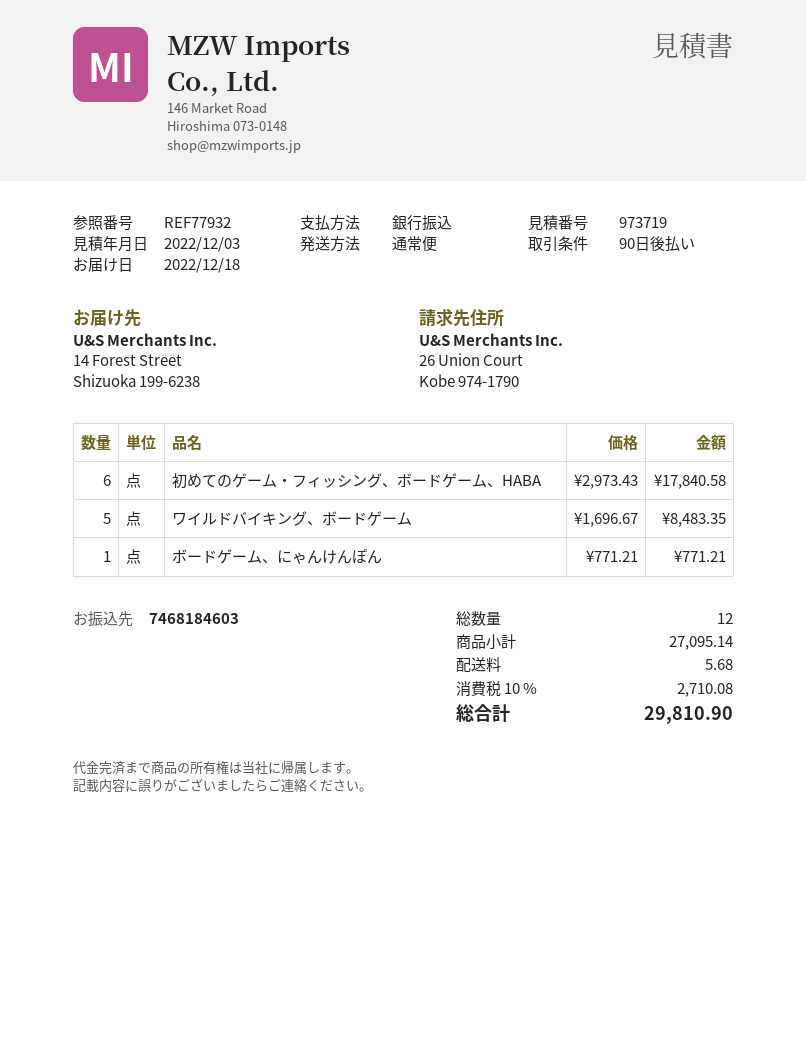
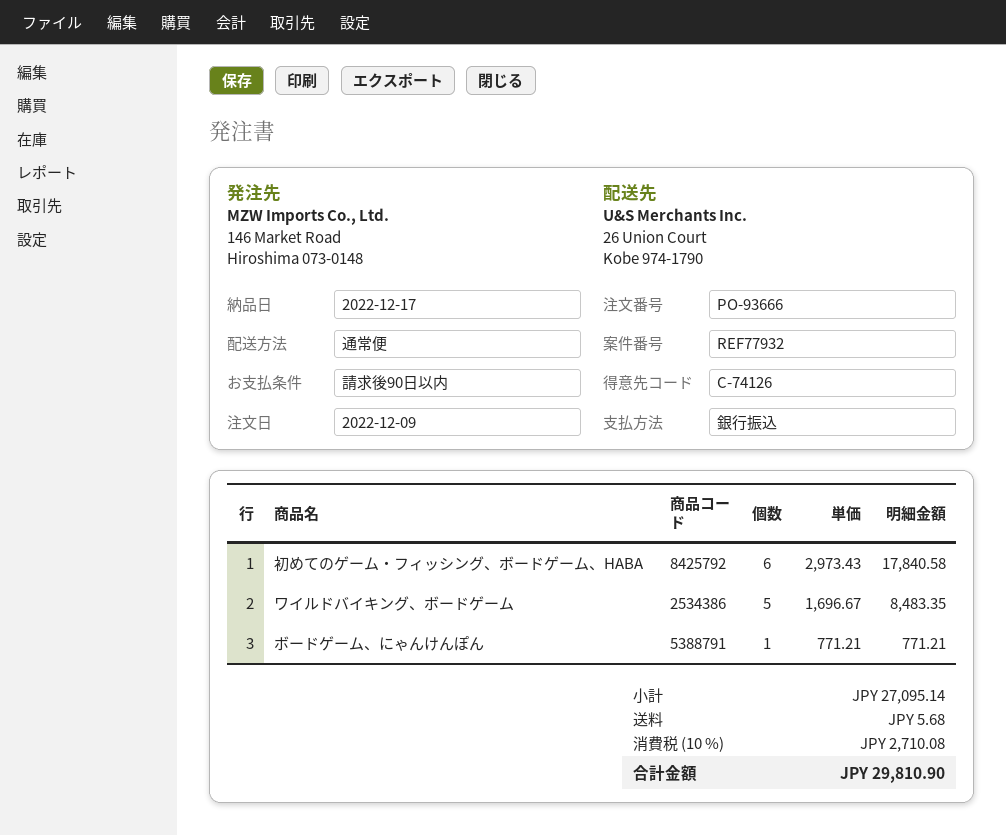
delivery date: 2022-12-18 -> 2022-12-17
ship to: 14 Forest Street, Shizuoka 199-6238 -> 26 Union Court, Kobe 974-1790

